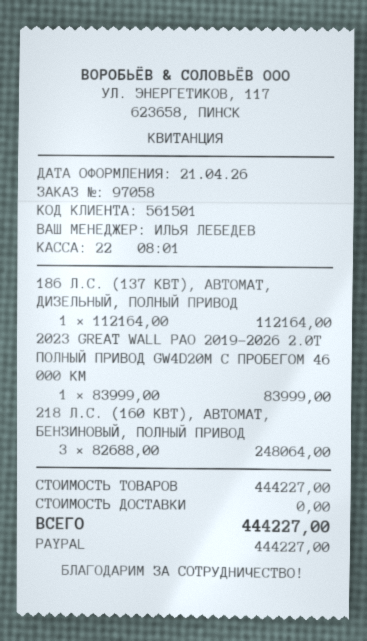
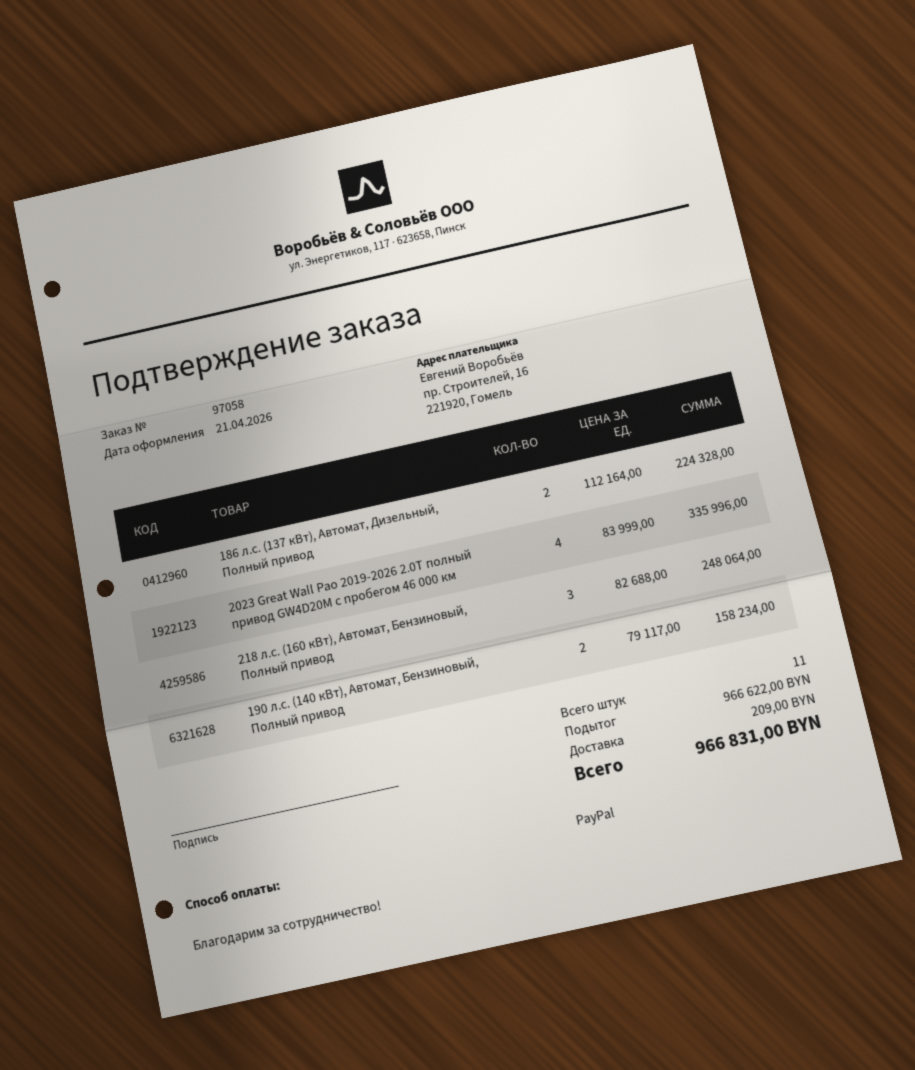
186 Л.С. (137 КВТ), АВТОМАТ, ДИЗЕЛЬНЫЙ, ПОЛНЫЙ ПРИВОД: 1 x 112164.00 = 112164.00 -> 2 x 112164.00 = 224328.00
2023 GREAT WALL PAO 2019-2026 2.0T ПОЛНЫЙ ПРИВОД GW4D20M С ПРОБЕГОМ 46 000 КМ: 1 x 83999.00 = 83999.00 -> 4 x 83999.00 = 335996.00
190 л.с. (140 кВт), Автомат, Бензиновый, Полный привод: none -> 2 x 79117.00 = 158234.00
subtotal: 444227.00 -> 966622.00
shipping: 0.00 -> 209.00
total: 444227.00 -> 966831.00

